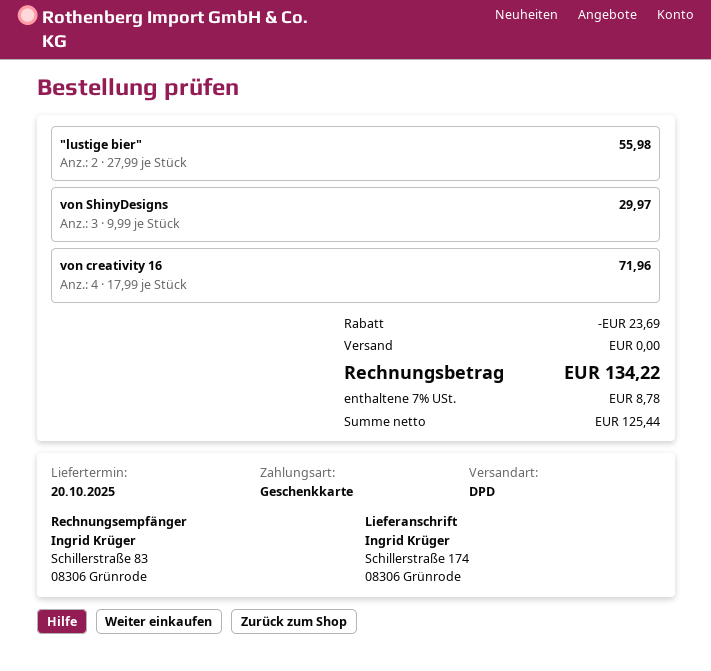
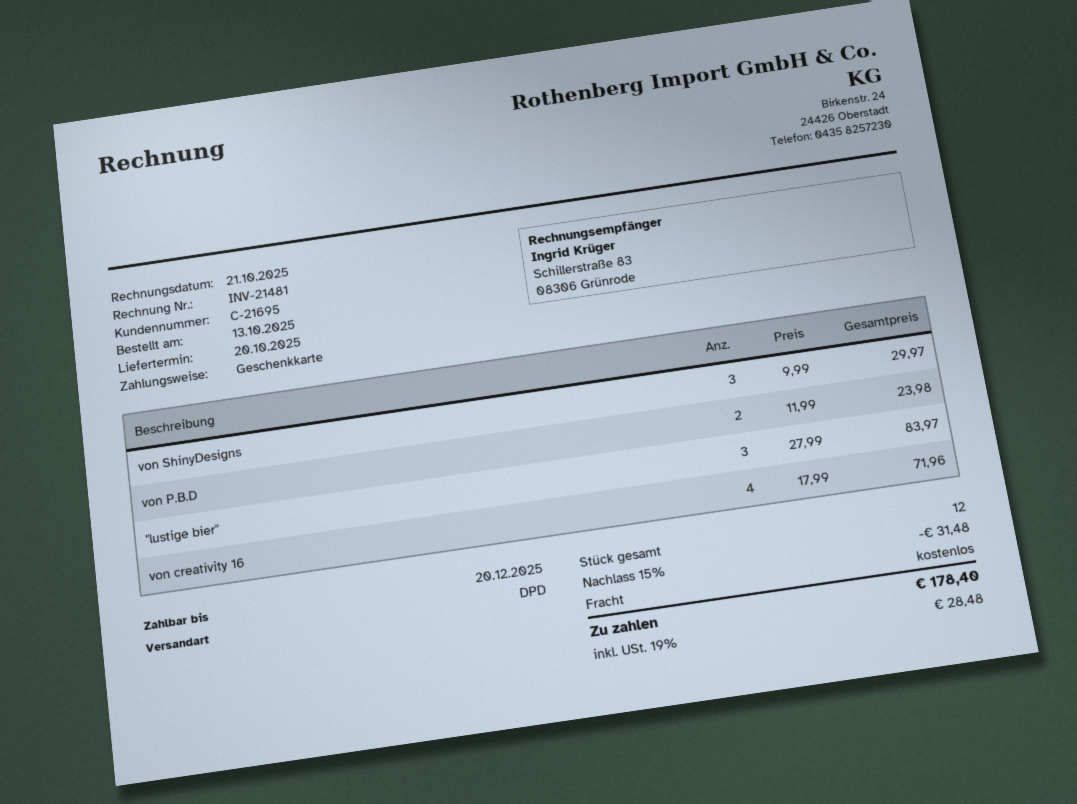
"lustige bier": 2 x 27.99 = 55.98 -> 3 x 27.99 = 83.97
von P.B.D: none -> 2 x 11.99 = 23.98
discount: 23.69 -> 31.48
tax: 7% = 8.78 -> 19% = 28.48
total: 134.22 -> 178.40

